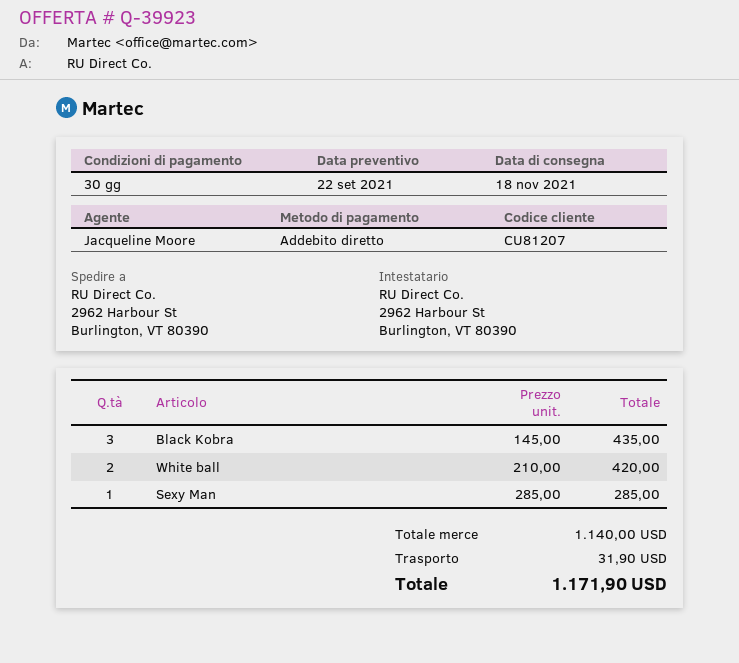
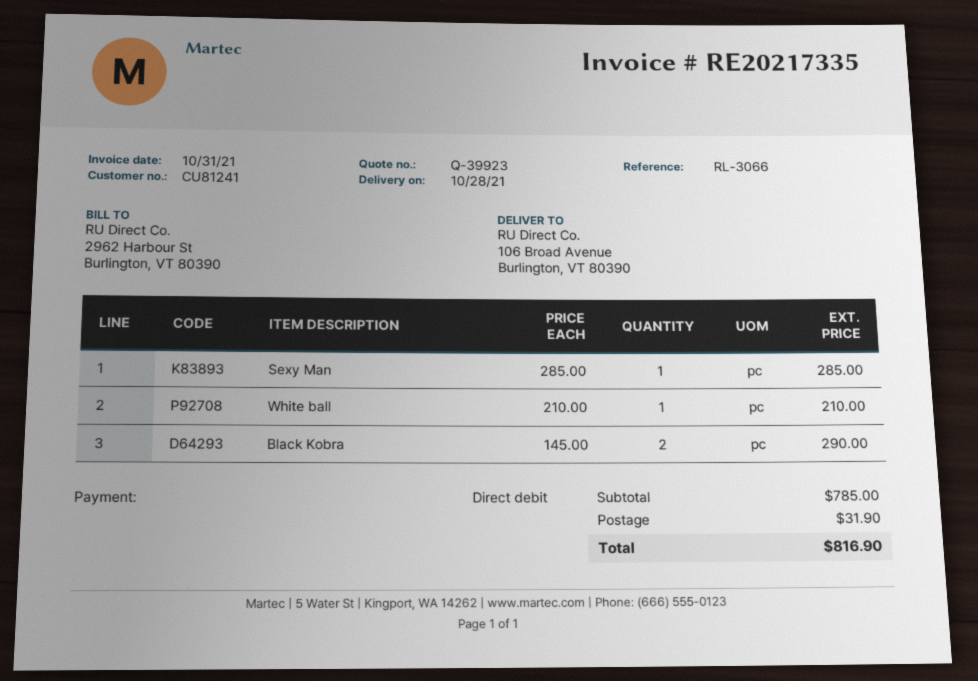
delivery date: 2021-11-18 -> 2021-10-28
customer number: CU81207 -> CU81241
ship to: 2962 Harbour St, Burlington, VT 80390 -> 106 Broad Avenue, Burlington, VT 80390
Black Kobra: 3 x 145.00 = 435.00 -> 2 x 145.00 = 290.00
White ball: 2 x 210.00 = 420.00 -> 1 x 210.00 = 210.00
subtotal: 1140.00 -> 785.00
total: 1171.90 -> 816.90

